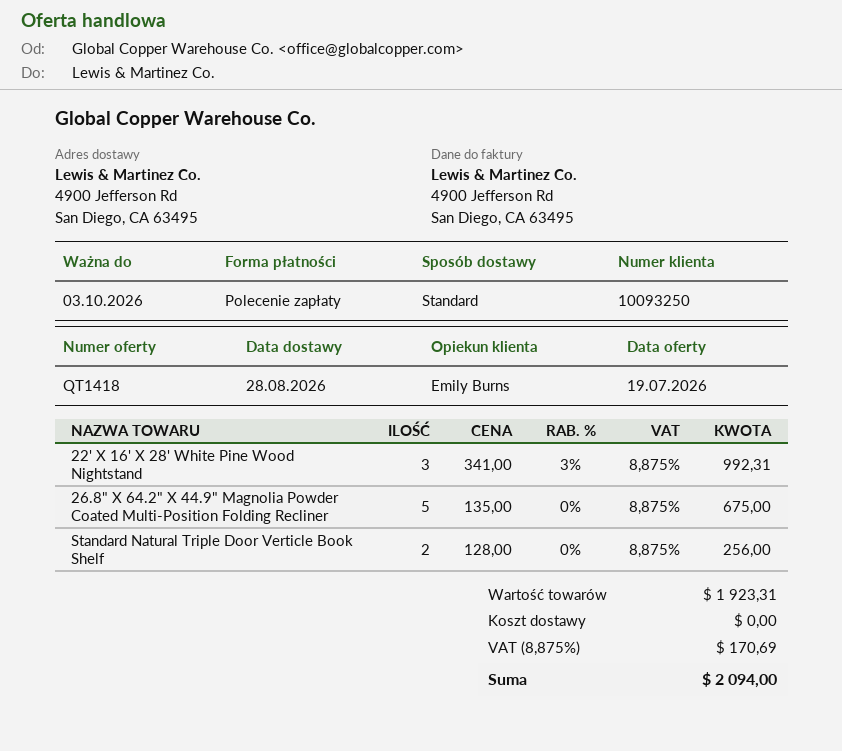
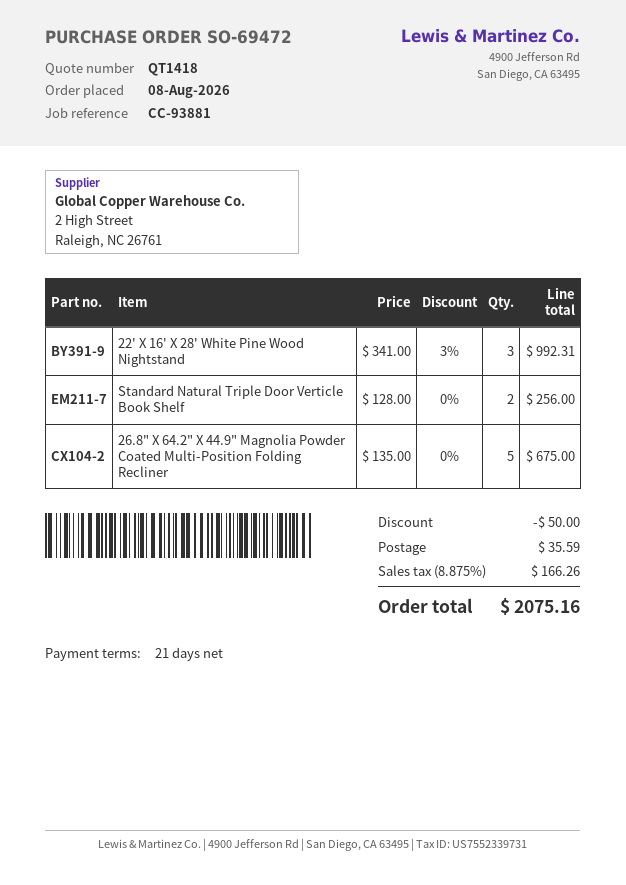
discount: none -> 50.00
shipping: 0.00 -> 35.59
tax: 8.875% = 170.69 -> 8.875% = 166.26
total: 2094.00 -> 2075.16

